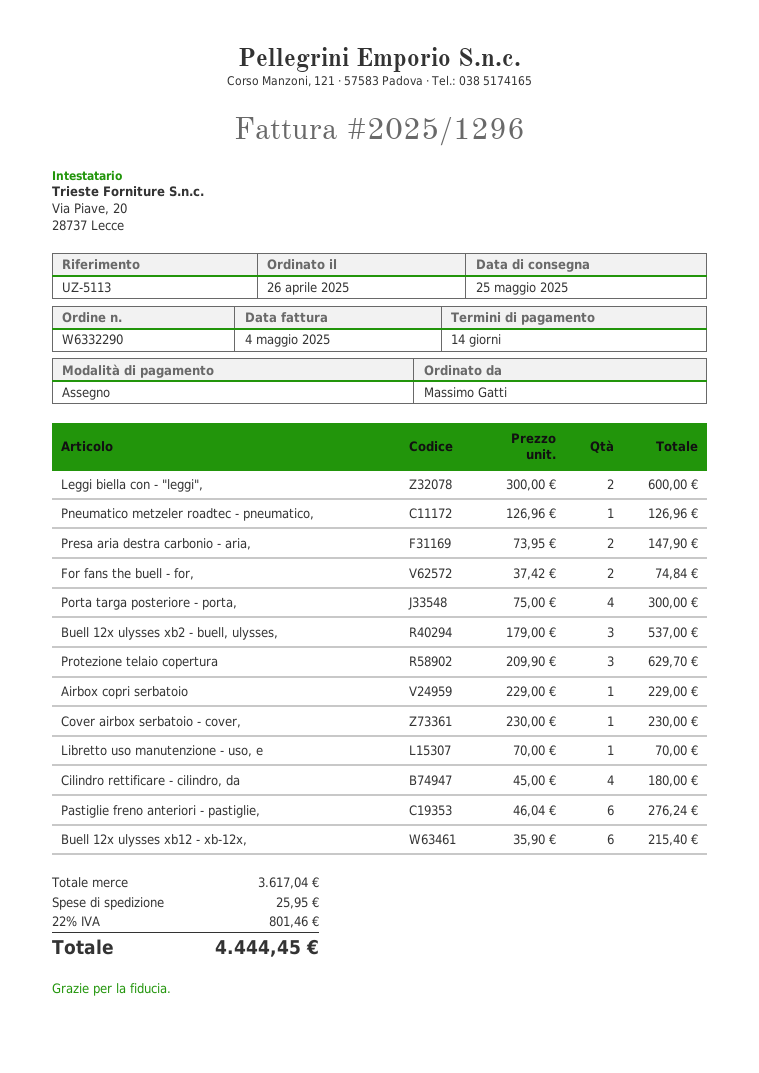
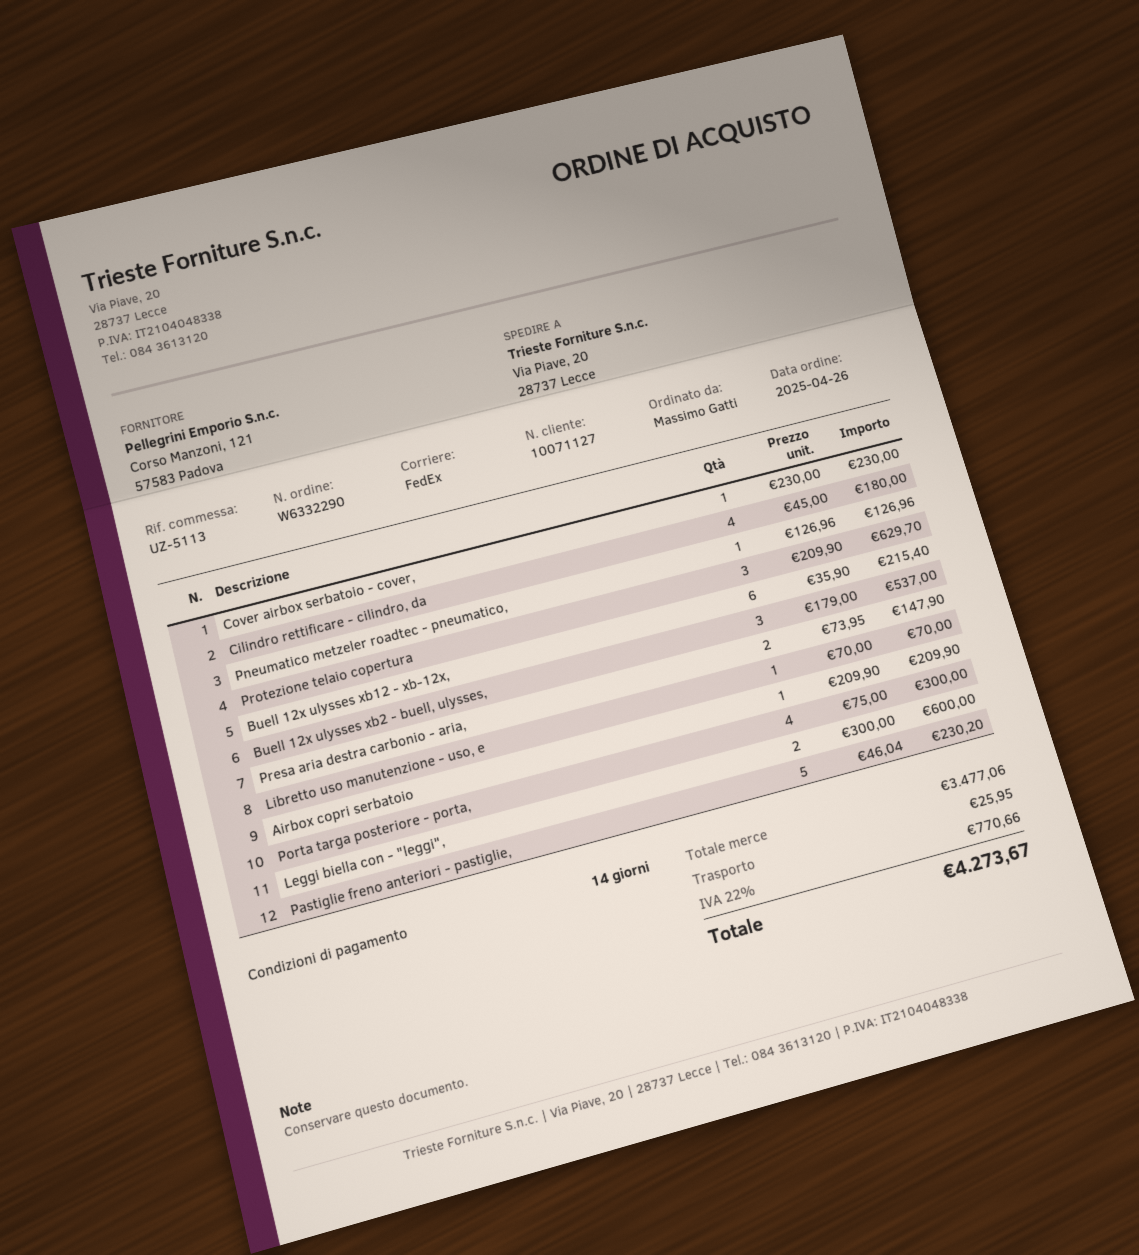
For fans the buell - for,: 2 x 37.42 = 74.84 -> none
Airbox copri serbatoio: 1 x 229.00 = 229.00 -> 1 x 209.90 = 209.90
Pastiglie freno anteriori - pastiglie,: 6 x 46.04 = 276.24 -> 5 x 46.04 = 230.20
subtotal: 3617.04 -> 3477.06
tax: 22% = 801.46 -> 22% = 770.66
total: 4444.45 -> 4273.67

